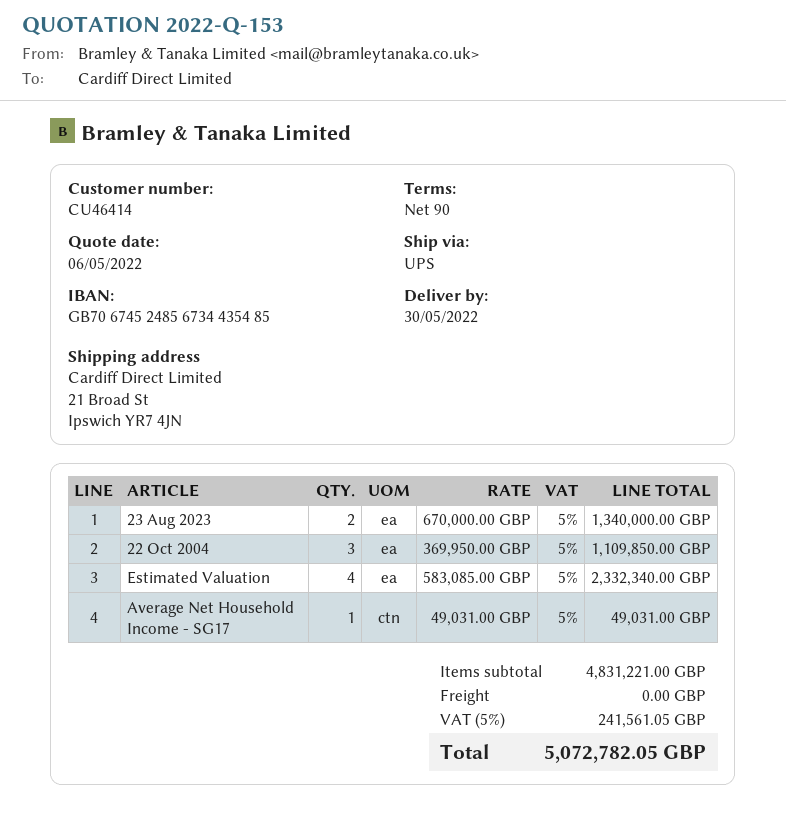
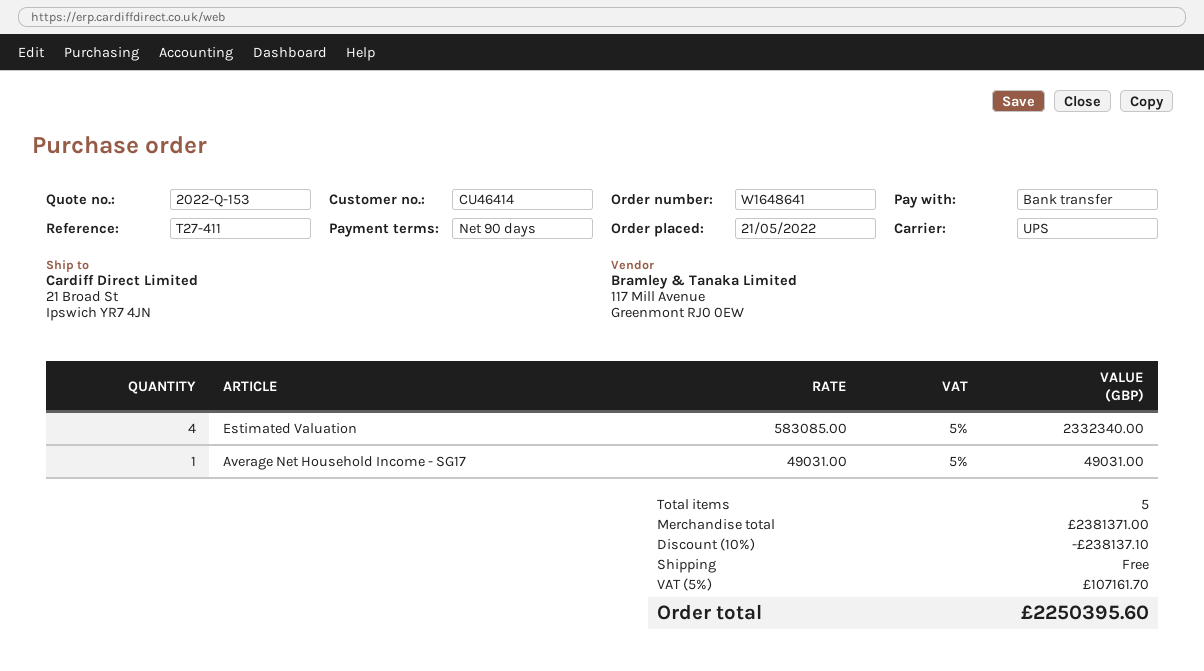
23 Aug 2023: 2 x 670000.00 = 1340000.00 -> none
22 Oct 2004: 3 x 369950.00 = 1109850.00 -> none
subtotal: 4831221.00 -> 2381371.00
discount: none -> 10% = 238137.10
tax: 5% = 241561.05 -> 5% = 107161.70
total: 5072782.05 -> 2250395.60

